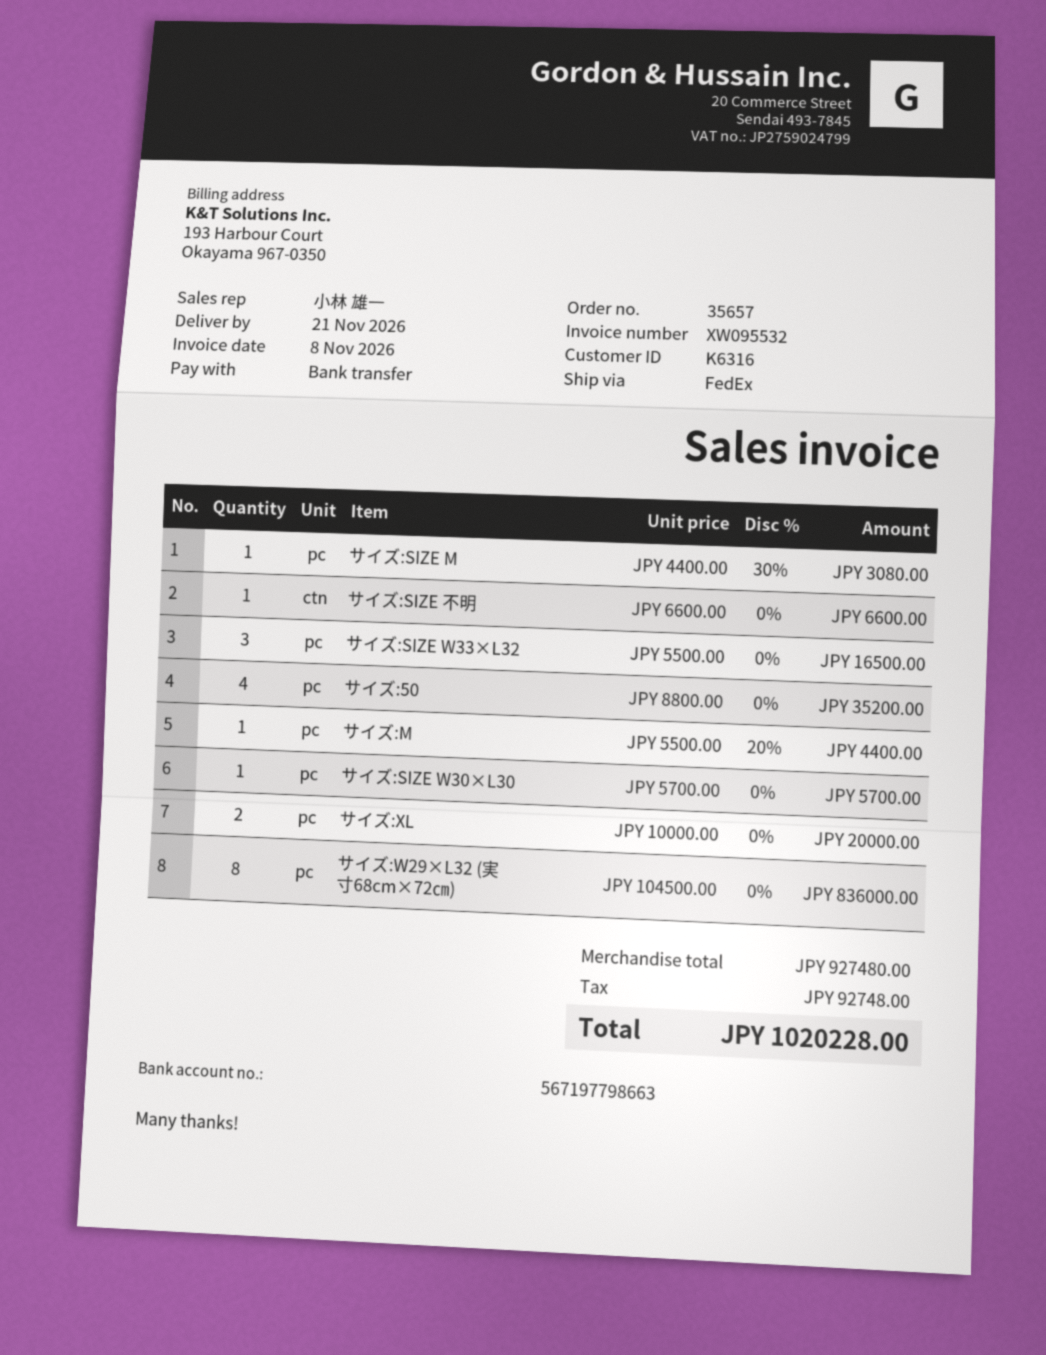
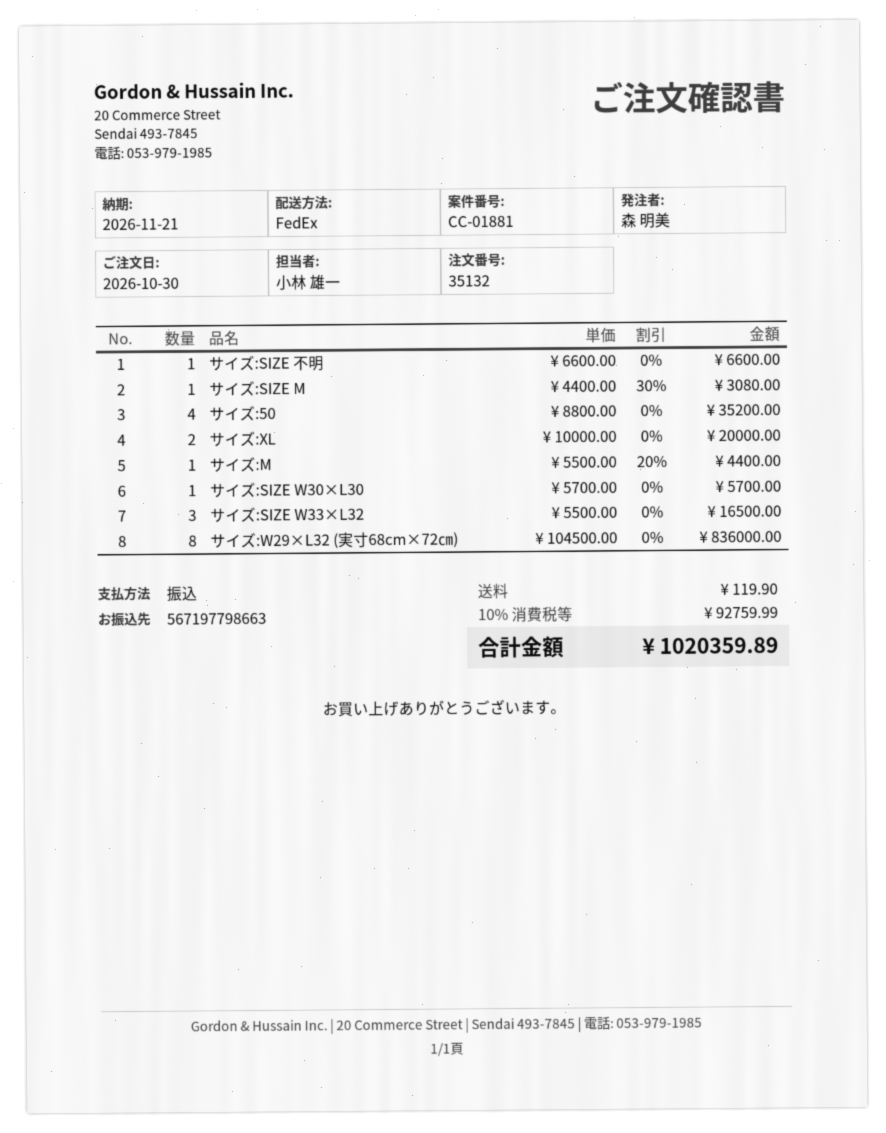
order number: 35657 -> 35132
shipping: none -> 119.90
tax: 92748.00 -> 92759.99
total: 1020228.00 -> 1020359.89

